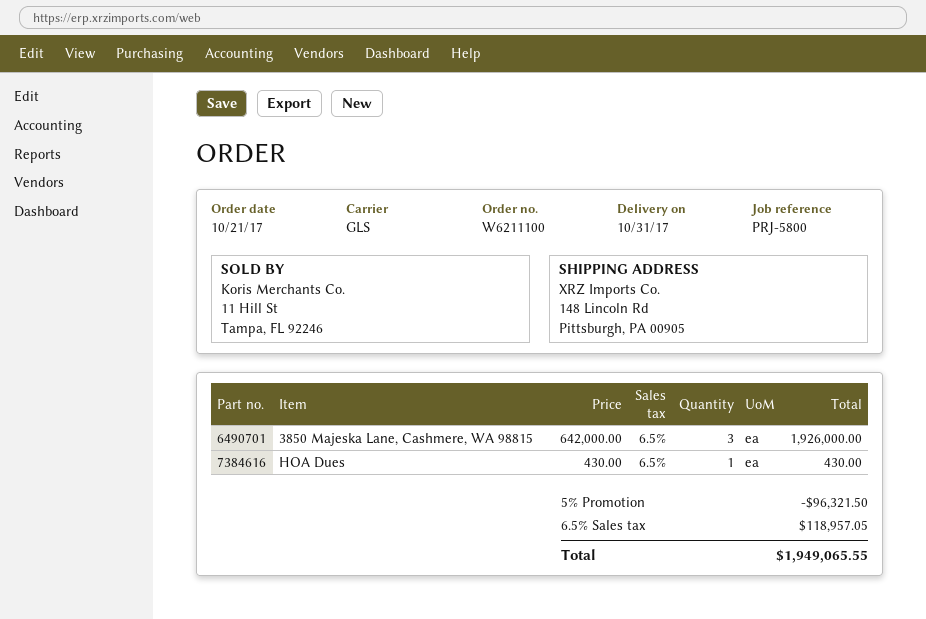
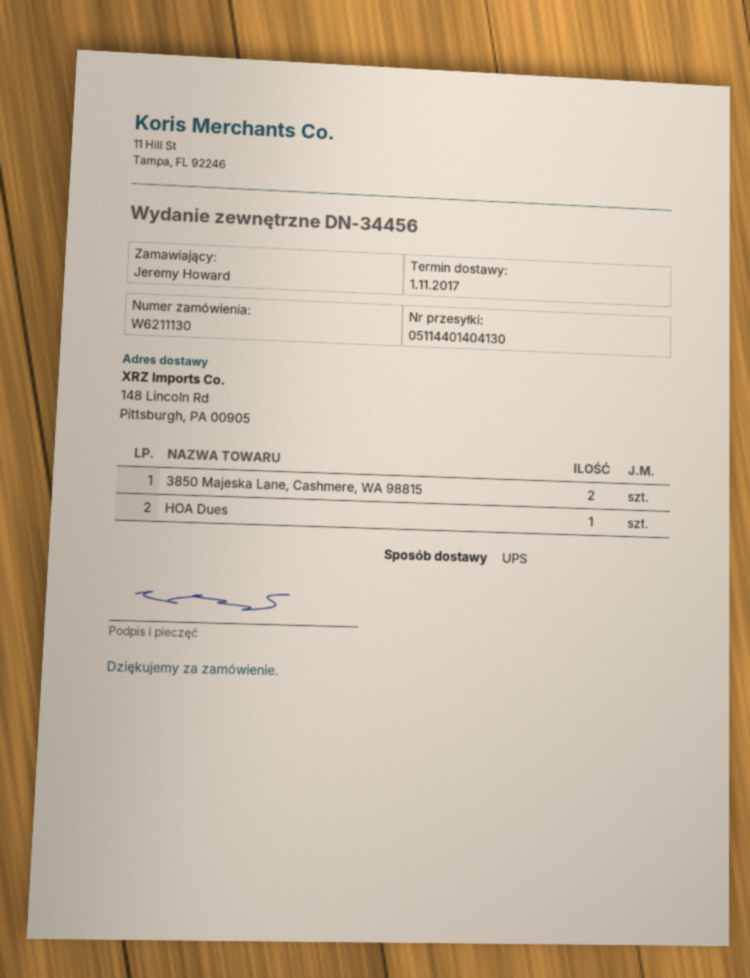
order number: W6211100 -> W6211130
delivery date: 2017-10-31 -> 2017-11-01
shipping method: GLS -> UPS
3850 Majeska Lane, Cashmere, WA 98815: 3 -> 2

